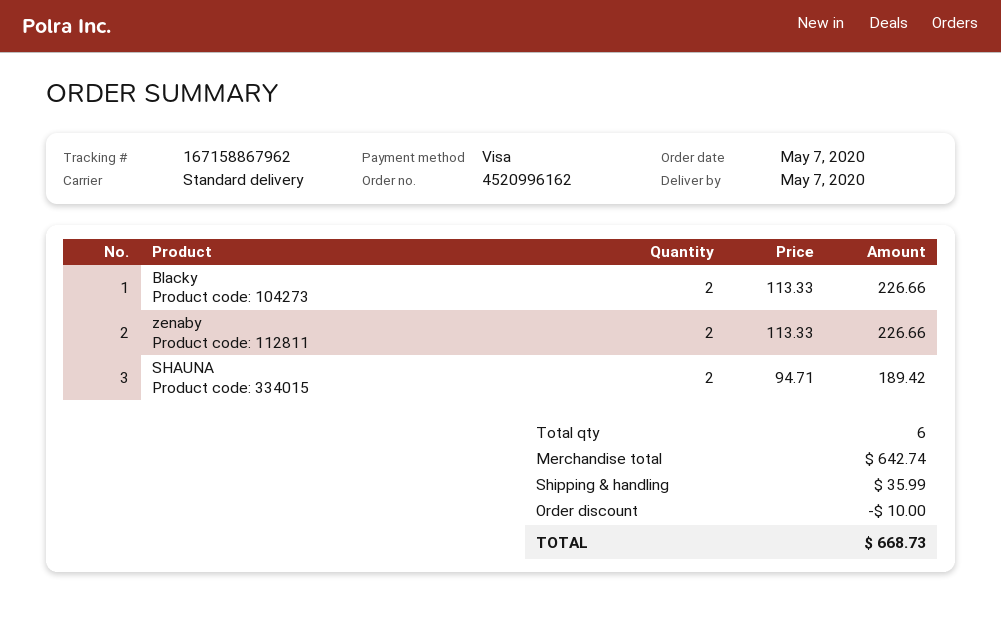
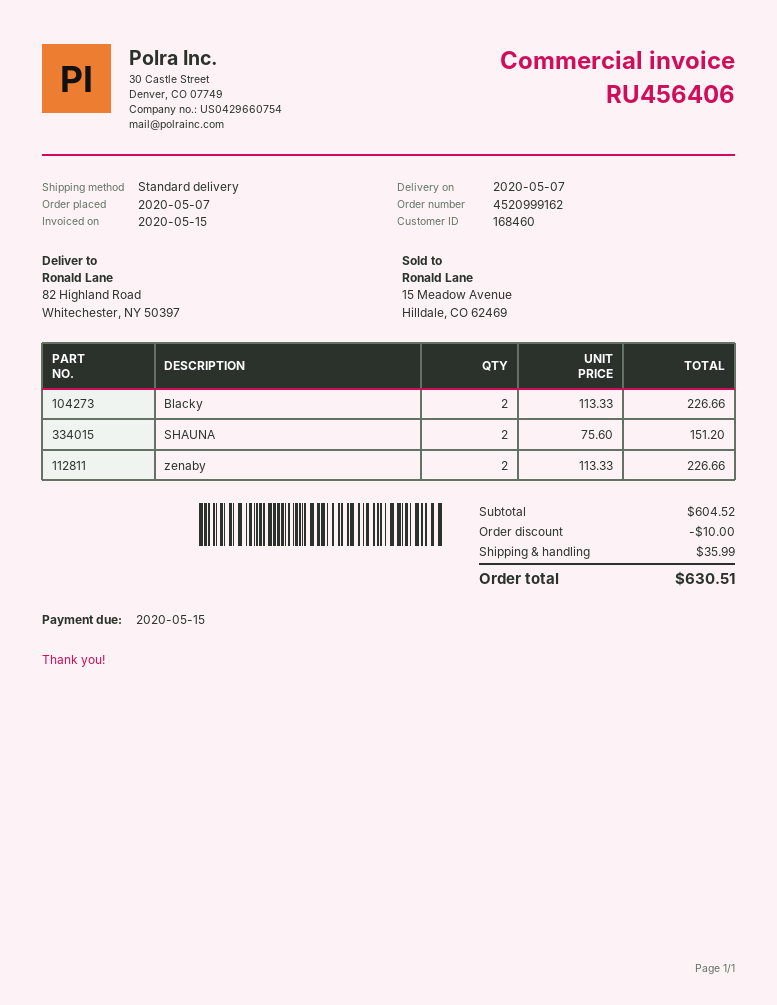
order number: 4520996162 -> 4520999162
SHAUNA: 2 x 94.71 = 189.42 -> 2 x 75.60 = 151.20
subtotal: 642.74 -> 604.52
total: 668.73 -> 630.51

